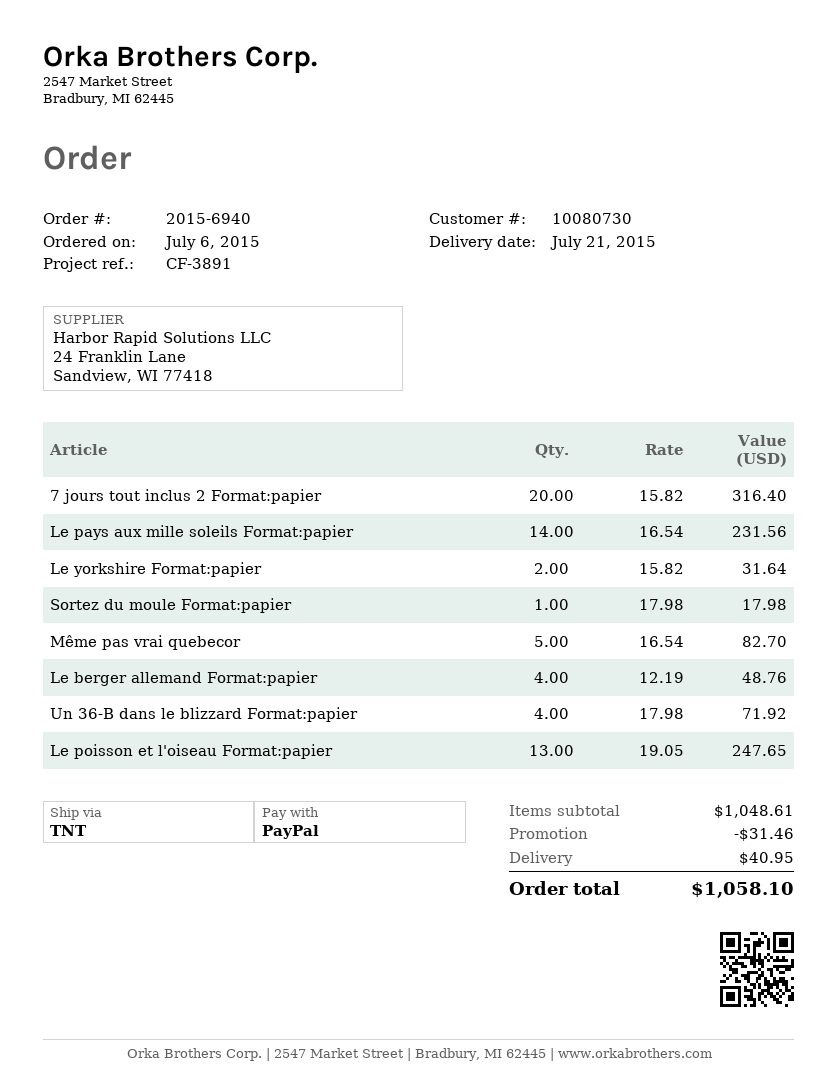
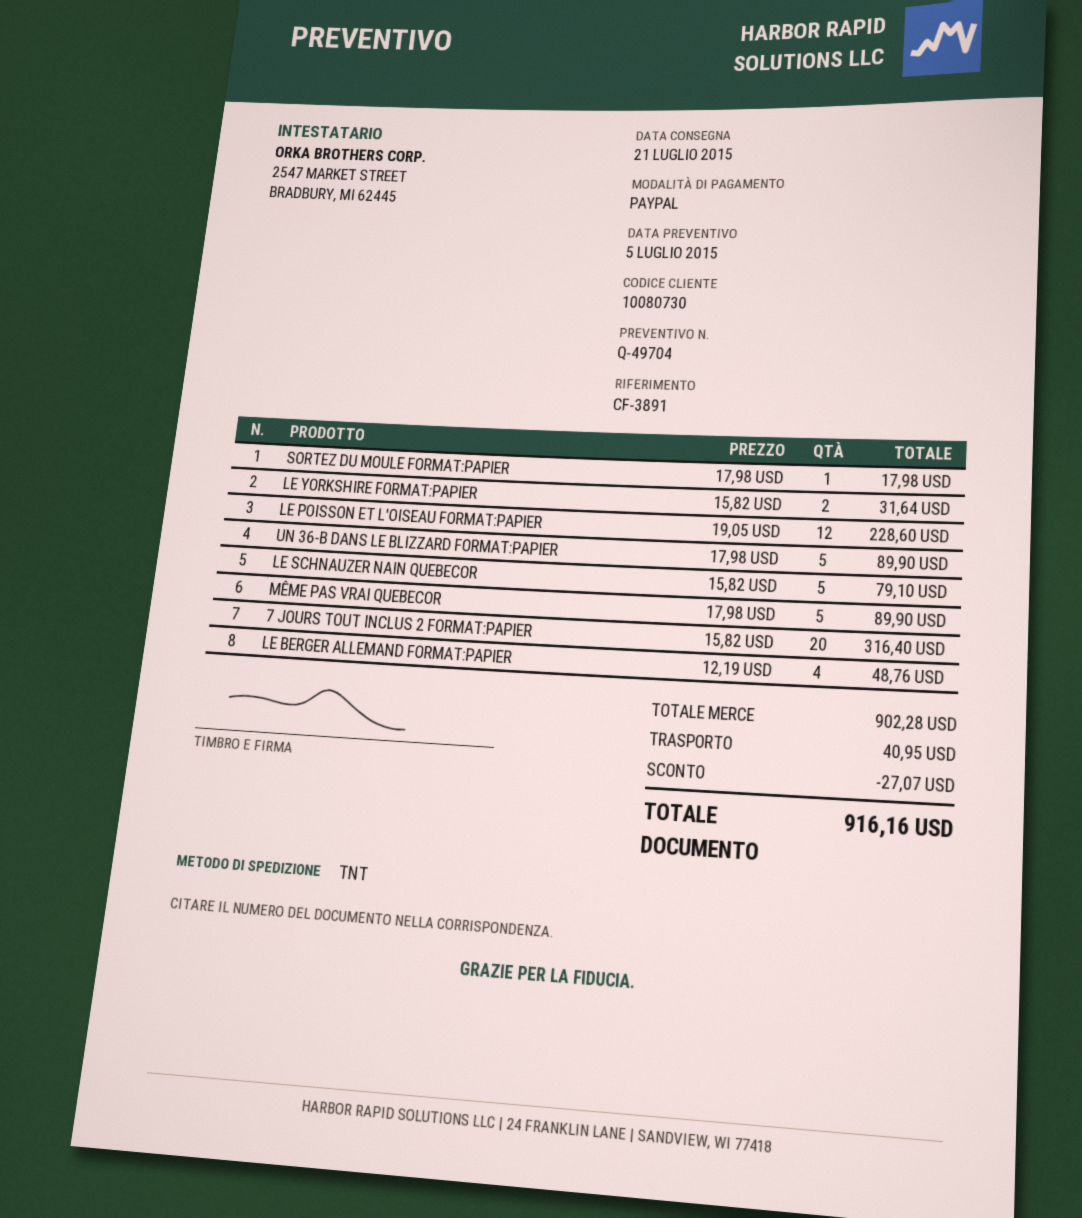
Le pays aux mille soleils Format:papier: 14 x 16.54 = 231.56 -> none
Même pas vrai quebecor: 5 x 16.54 = 82.70 -> 5 x 17.98 = 89.90
Un 36-B dans le blizzard Format:papier: 4 x 17.98 = 71.92 -> 5 x 17.98 = 89.90
Le poisson et l'oiseau Format:papier: 13 x 19.05 = 247.65 -> 12 x 19.05 = 228.60
LE SCHNAUZER NAIN QUEBECOR: none -> 5 x 15.82 = 79.10
subtotal: 1048.61 -> 902.28
discount: 31.46 -> 27.07
total: 1058.10 -> 916.16

